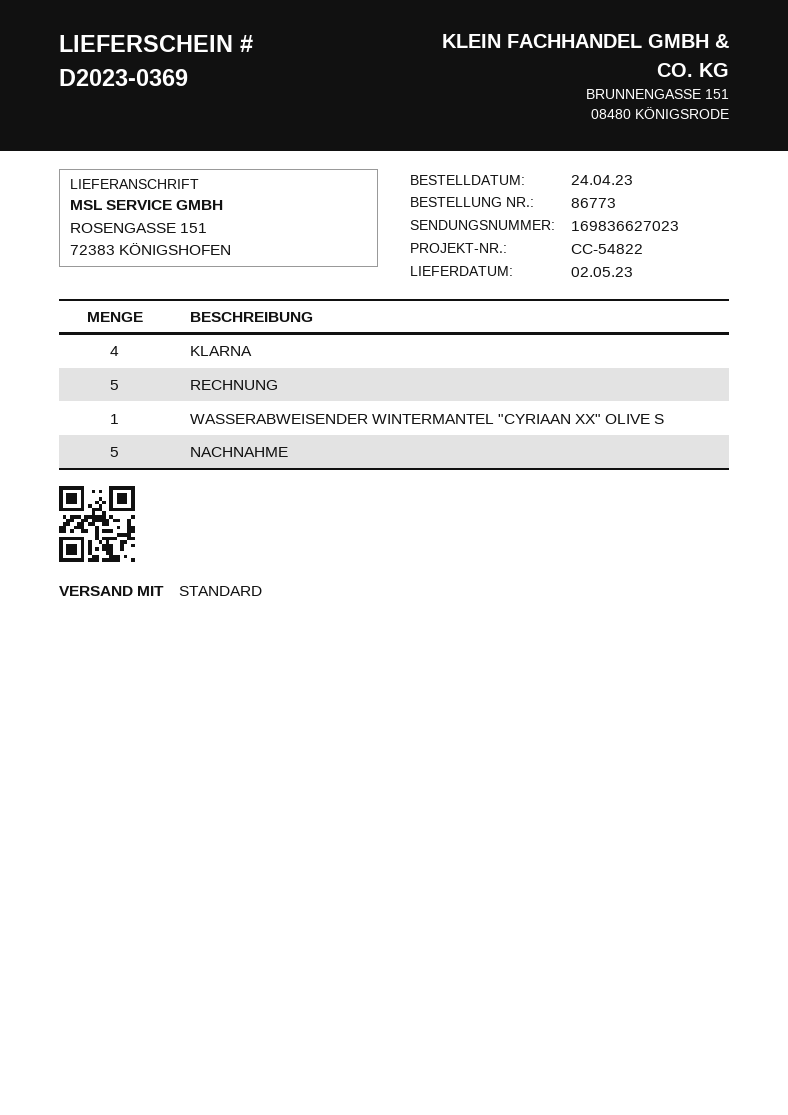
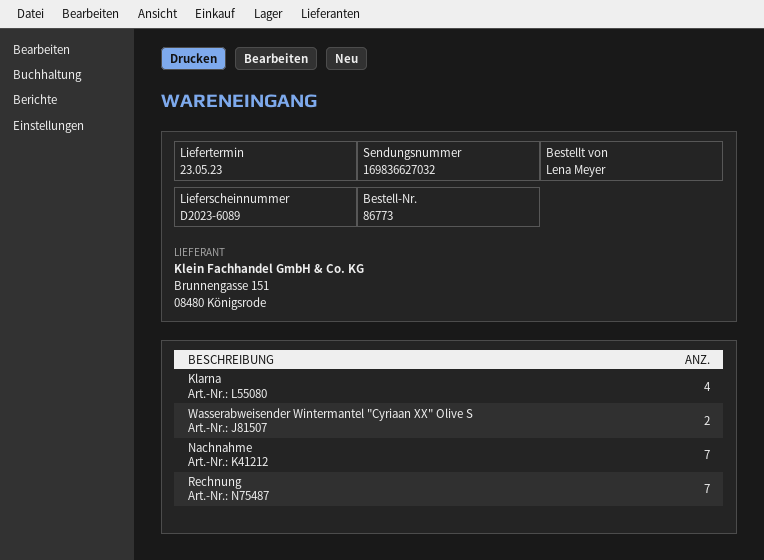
delivery note number: D2023-0369 -> D2023-6089
delivery date: 2023-05-02 -> 2023-05-23
tracking number: 169836627023 -> 169836627032
RECHNUNG: 5 -> 7
WASSERABWEISENDER WINTERMANTEL "CYRIAAN XX" OLIVE S: 1 -> 2
NACHNAHME: 5 -> 7

